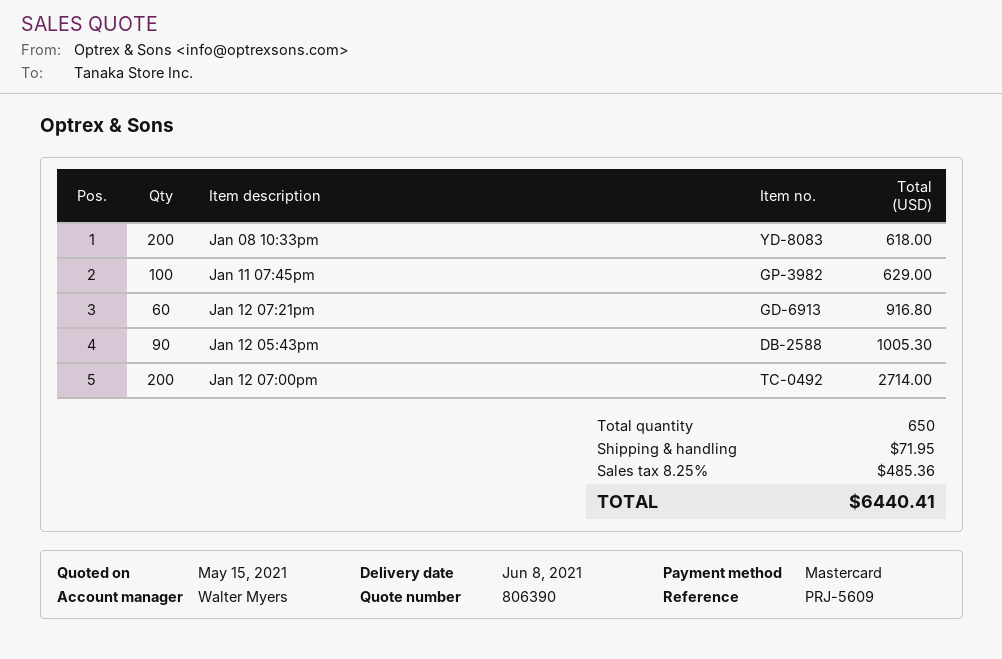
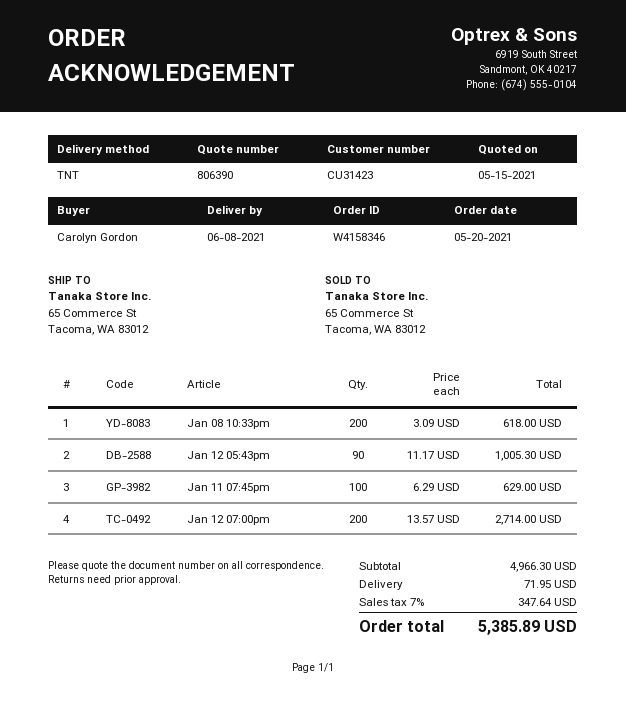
Jan 12 07:21pm: 60 for 916.80 -> none
tax: 8.25% = 485.36 -> 7% = 347.64
total: 6440.41 -> 5385.89

